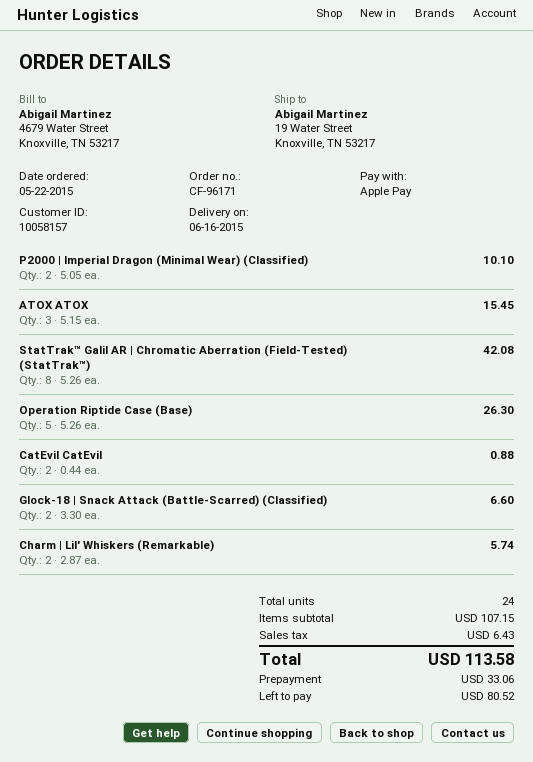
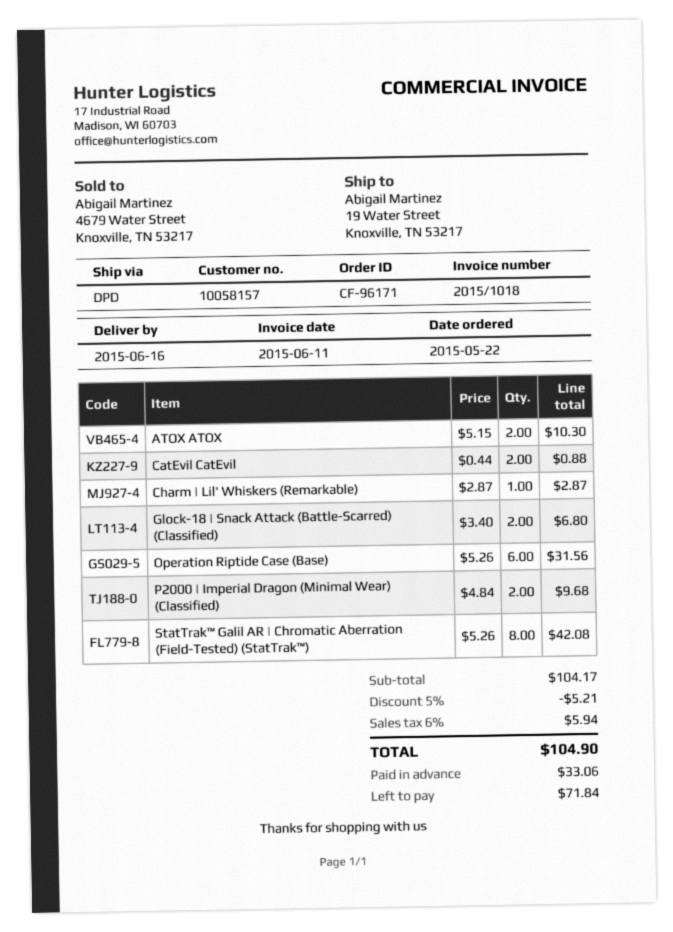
P2000 | Imperial Dragon (Minimal Wear) (Classified): 2 x 5.05 = 10.10 -> 2 x 4.84 = 9.68
ATOX ATOX: 3 x 5.15 = 15.45 -> 2 x 5.15 = 10.30
Operation Riptide Case (Base): 5 x 5.26 = 26.30 -> 6 x 5.26 = 31.56
Glock-18 | Snack Attack (Battle-Scarred) (Classified): 2 x 3.30 = 6.60 -> 2 x 3.40 = 6.80
Charm | Lil' Whiskers (Remarkable): 2 x 2.87 = 5.74 -> 1 x 2.87 = 2.87
subtotal: 107.15 -> 104.17
discount: none -> 5% = 5.21
tax: 6.43 -> 5.94
total: 113.58 -> 104.90
balance: 80.52 -> 71.84

